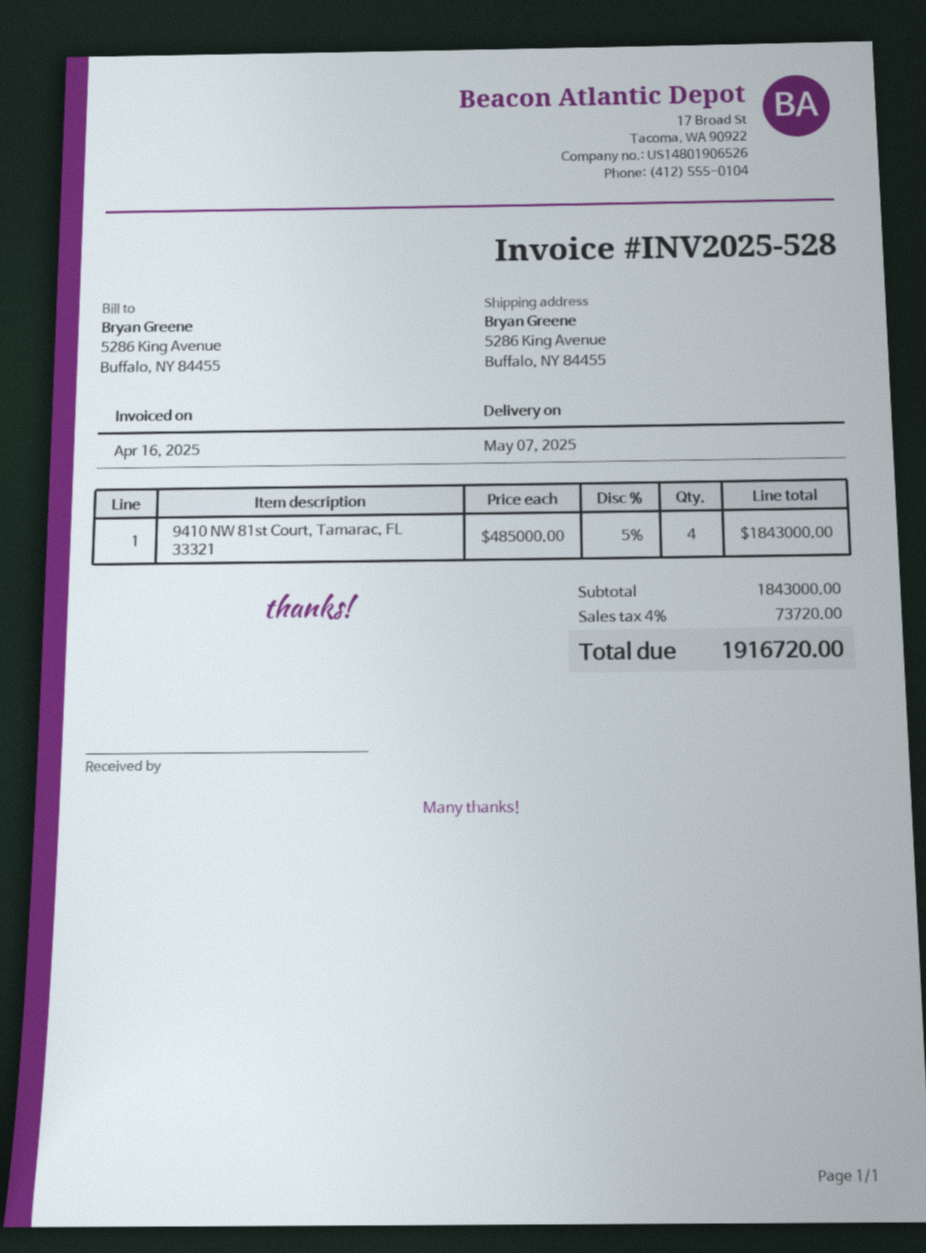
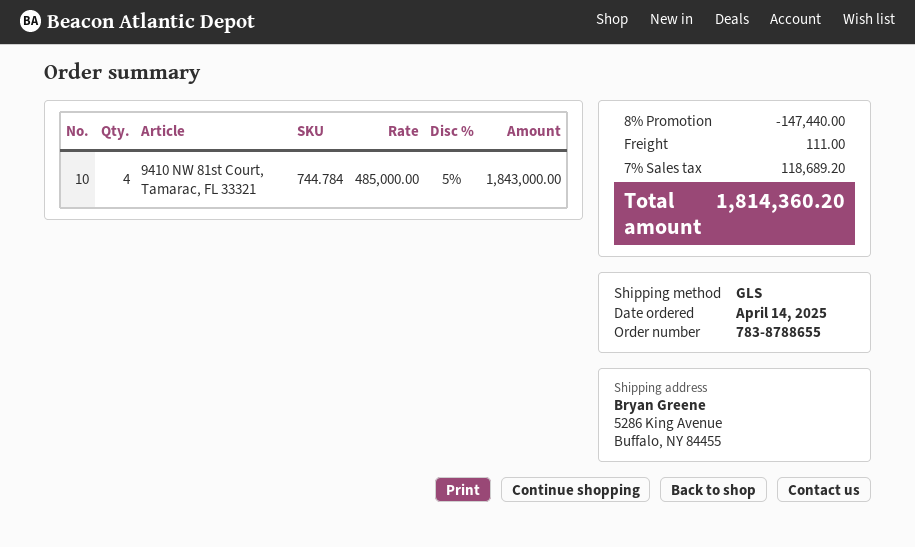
discount: none -> 8% = 147440.00
shipping: none -> 111.00
tax: 4% = 73720.00 -> 7% = 118689.20
total: 1916720.00 -> 1814360.20

